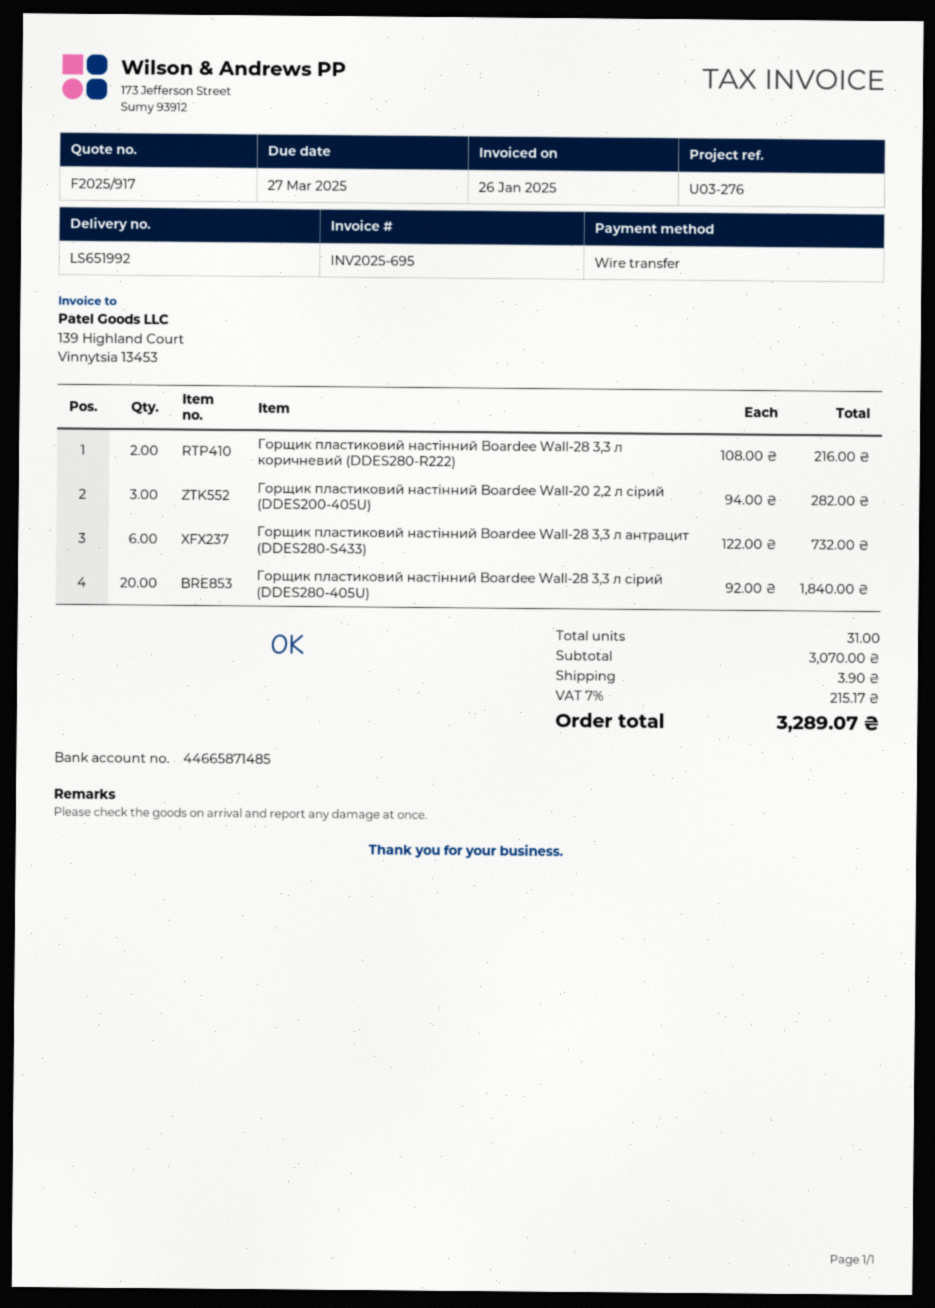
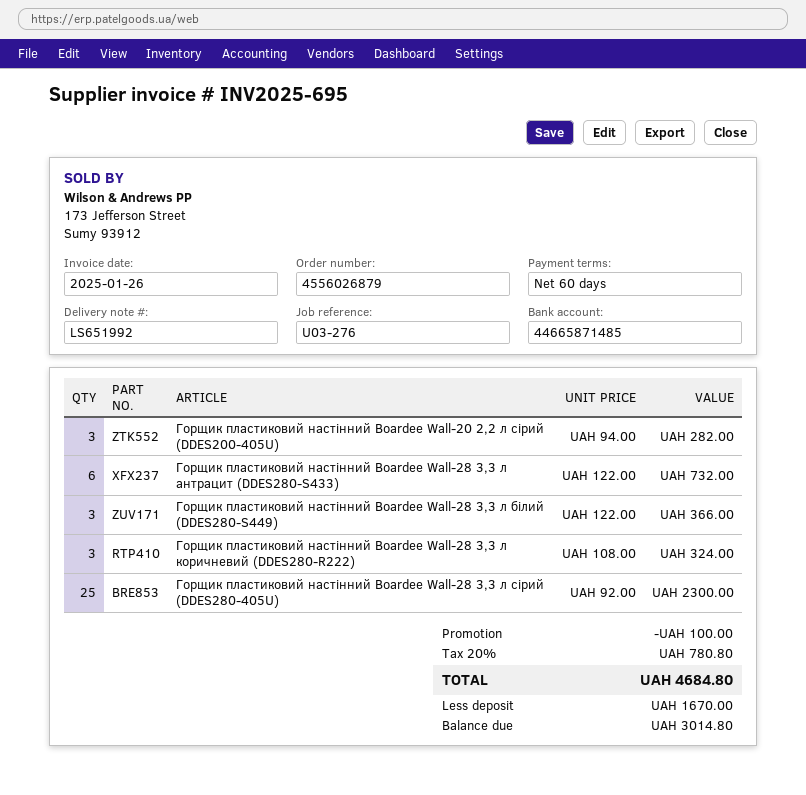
Горщик пластиковий настінний Boardee Wall-28 3,3 л коричневий (DDES280-R222): 2 x 108.00 = 216.00 -> 3 x 108.00 = 324.00
Горщик пластиковий настінний Boardee Wall-28 3,3 л сірий (DDES280-405U): 20 x 92.00 = 1840.00 -> 25 x 92.00 = 2300.00
Горщик пластиковий настінний Boardee Wall-28 3,3 л білий (DDES280-S449): none -> 3 x 122.00 = 366.00
discount: none -> 100.00
shipping: 3.90 -> none
tax: 7% = 215.17 -> 20% = 780.80
total: 3289.07 -> 4684.80

